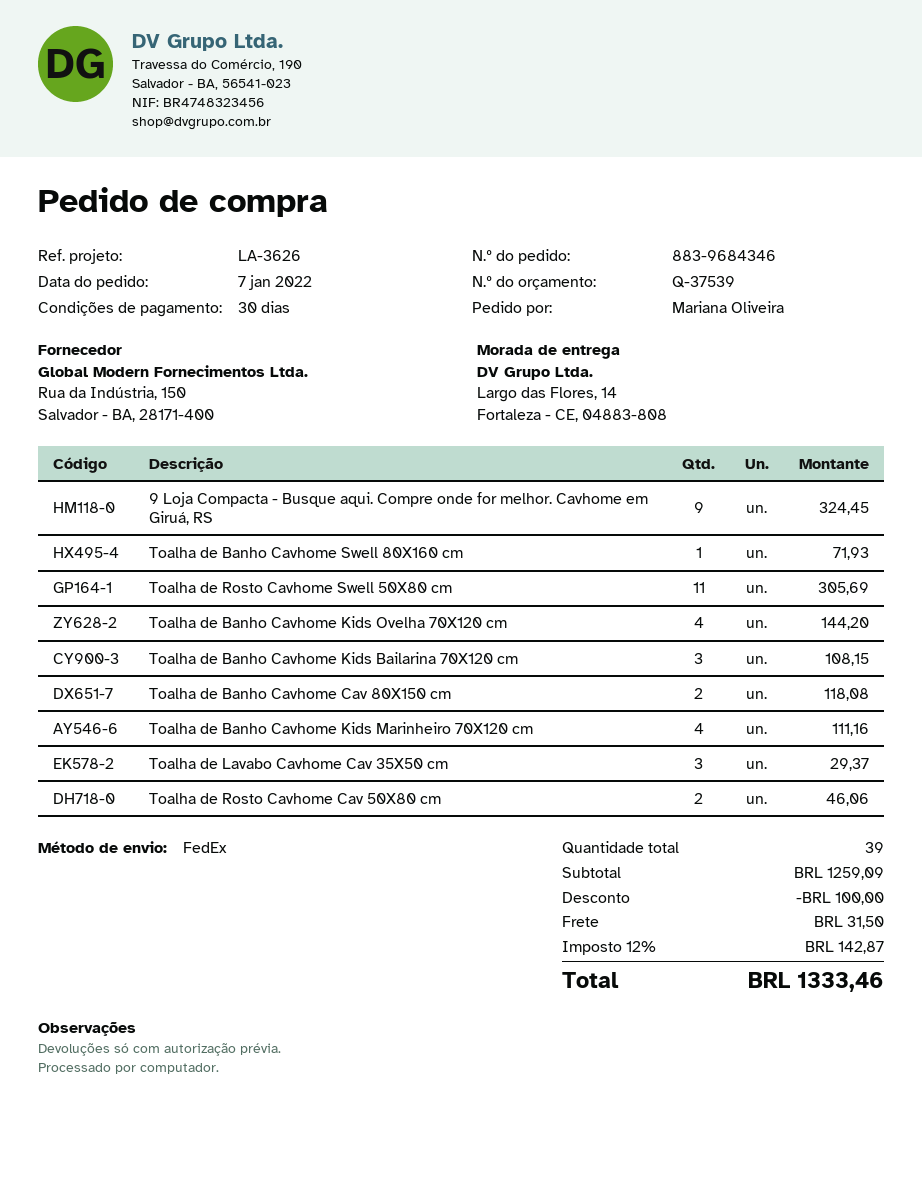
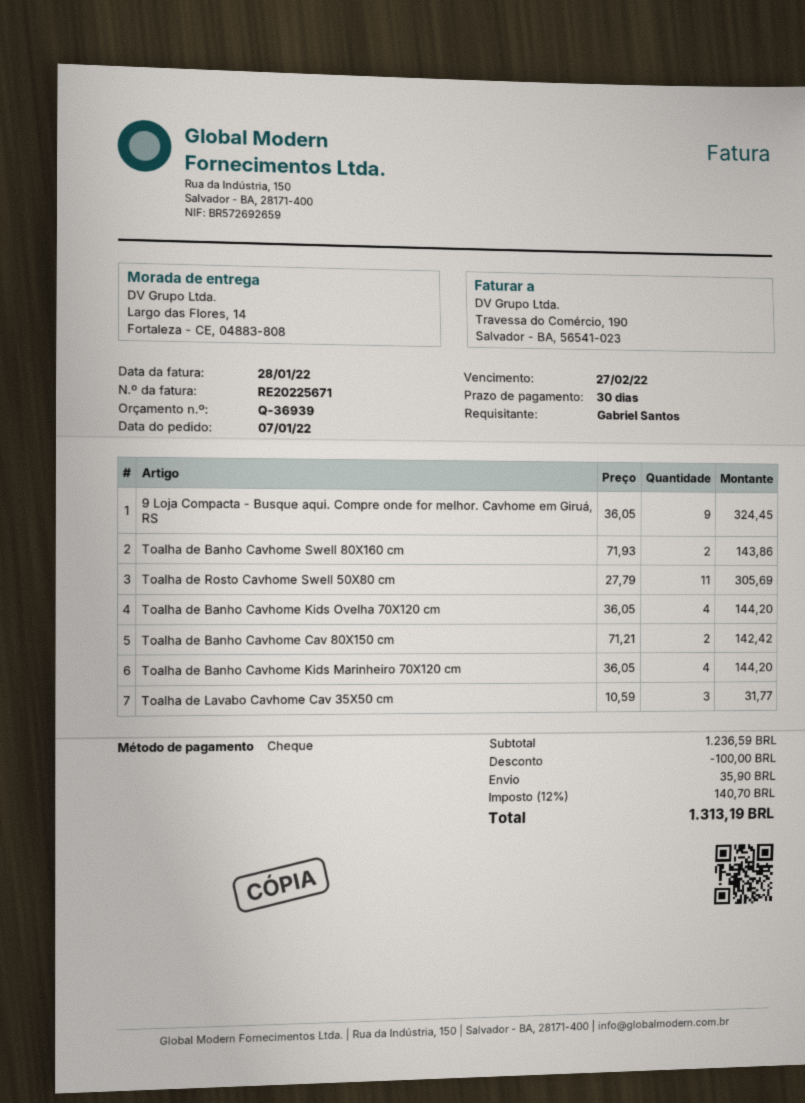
quote number: Q-37539 -> Q-36939
ordered by: Mariana Oliveira -> Gabriel Santos
Toalha de Banho Cavhome Swell 80X160 cm: 1 for 71.93 -> 2 for 143.86
Toalha de Banho Cavhome Kids Bailarina 70X120 cm: 3 for 108.15 -> none
Toalha de Banho Cavhome Cav 80X150 cm: 2 for 118.08 -> 2 for 142.42
Toalha de Banho Cavhome Kids Marinheiro 70X120 cm: 4 for 111.16 -> 4 for 144.20
Toalha de Lavabo Cavhome Cav 35X50 cm: 3 for 29.37 -> 3 for 31.77
Toalha de Rosto Cavhome Cav 50X80 cm: 2 for 46.06 -> none
subtotal: 1259.09 -> 1236.59
shipping: 31.50 -> 35.90
tax: 12% = 142.87 -> 12% = 140.70
total: 1333.46 -> 1313.19

